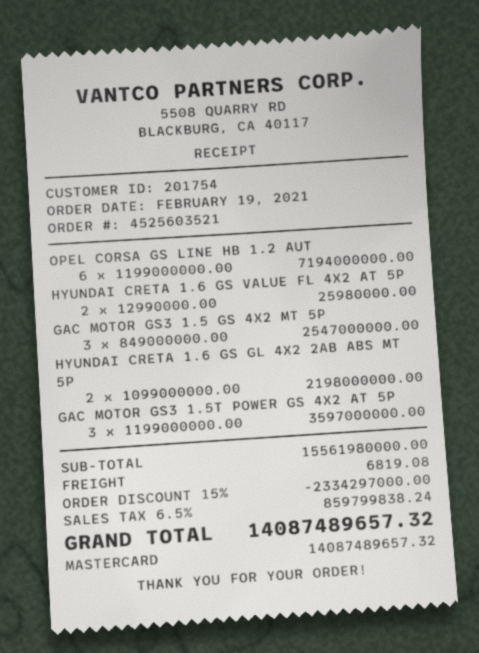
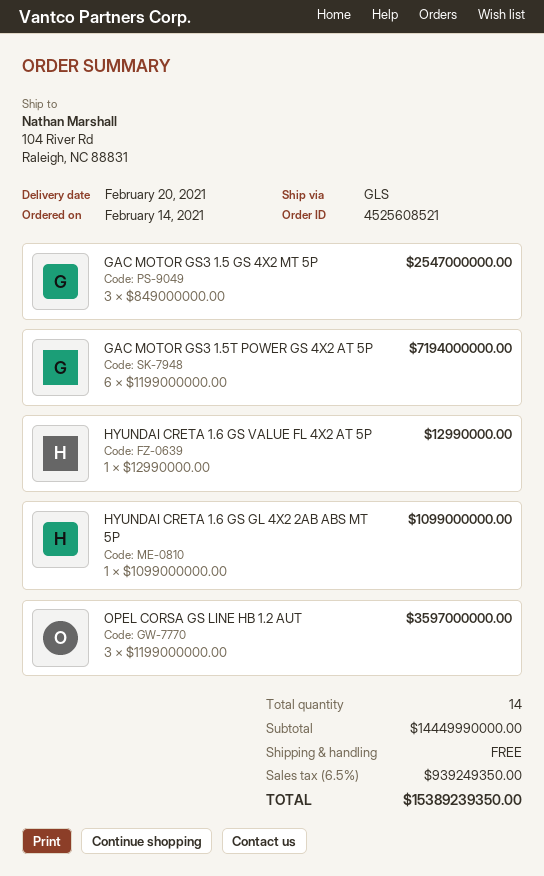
order number: 4525603521 -> 4525608521
order date: 2021-02-19 -> 2021-02-14
OPEL CORSA GS LINE HB 1.2 AUT: 6 x 1199000000.00 = 7194000000.00 -> 3 x 1199000000.00 = 3597000000.00
HYUNDAI CRETA 1.6 GS VALUE FL 4X2 AT 5P: 2 x 12990000.00 = 25980000.00 -> 1 x 12990000.00 = 12990000.00
HYUNDAI CRETA 1.6 GS GL 4X2 2AB ABS MT 5P: 2 x 1099000000.00 = 2198000000.00 -> 1 x 1099000000.00 = 1099000000.00
GAC MOTOR GS3 1.5T POWER GS 4X2 AT 5P: 3 x 1199000000.00 = 3597000000.00 -> 6 x 1199000000.00 = 7194000000.00
subtotal: 15561980000.00 -> 14449990000.00
discount: 15% = 2334297000.00 -> none
shipping: 6819.08 -> 0.00
tax: 6.5% = 859799838.24 -> 6.5% = 939249350.00
total: 14087489657.32 -> 15389239350.00

